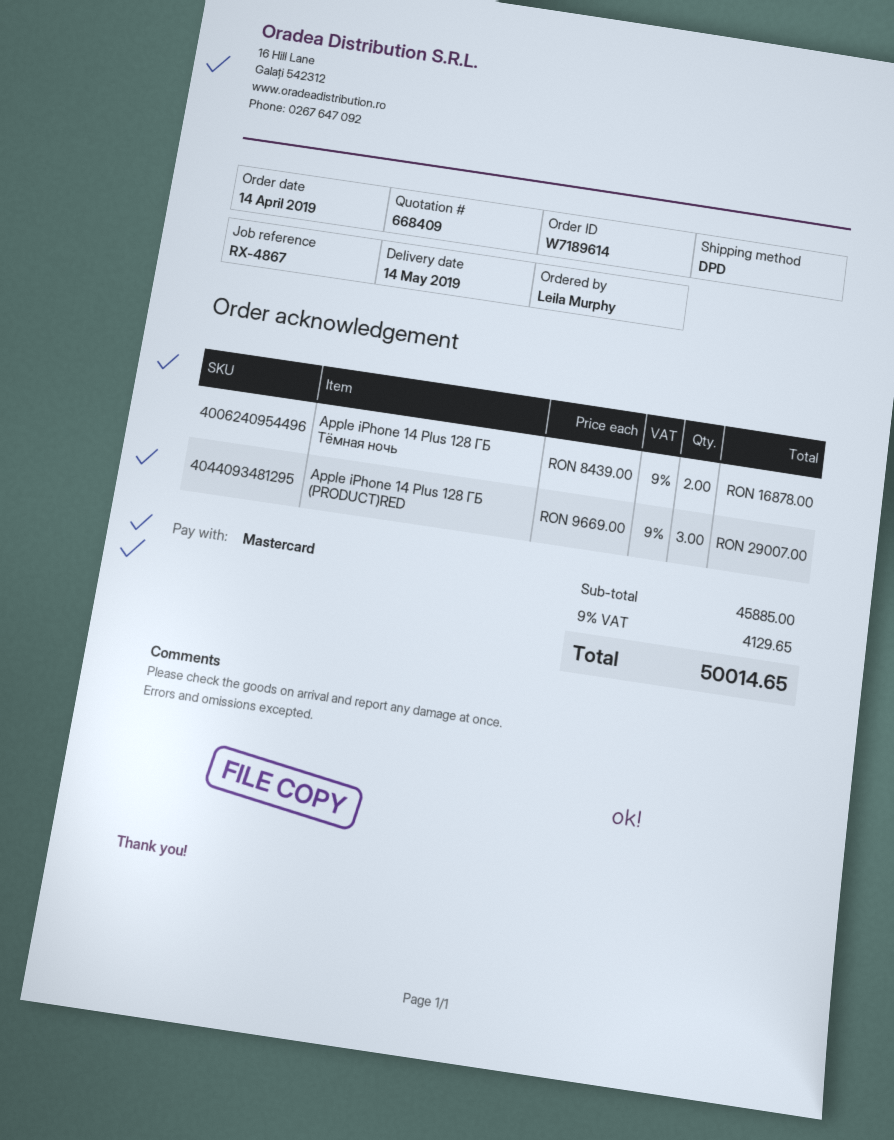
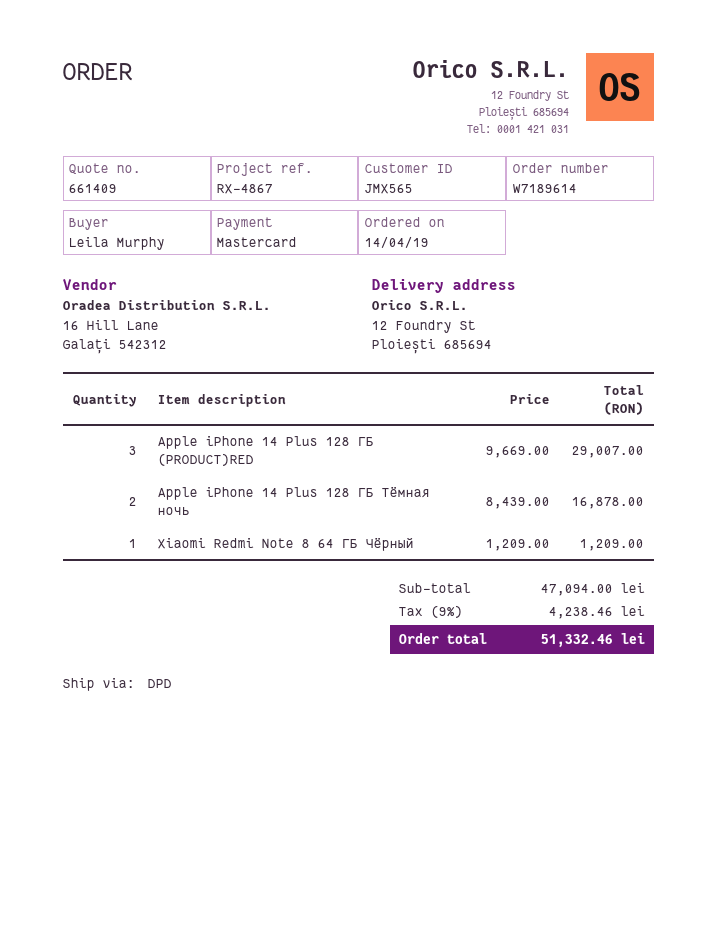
quote number: 668409 -> 661409
Xiaomi Redmi Note 8 64 ГБ Чёрный: none -> 1 x 1209.00 = 1209.00
subtotal: 45885.00 -> 47094.00
tax: 9% = 4129.65 -> 9% = 4238.46
total: 50014.65 -> 51332.46

